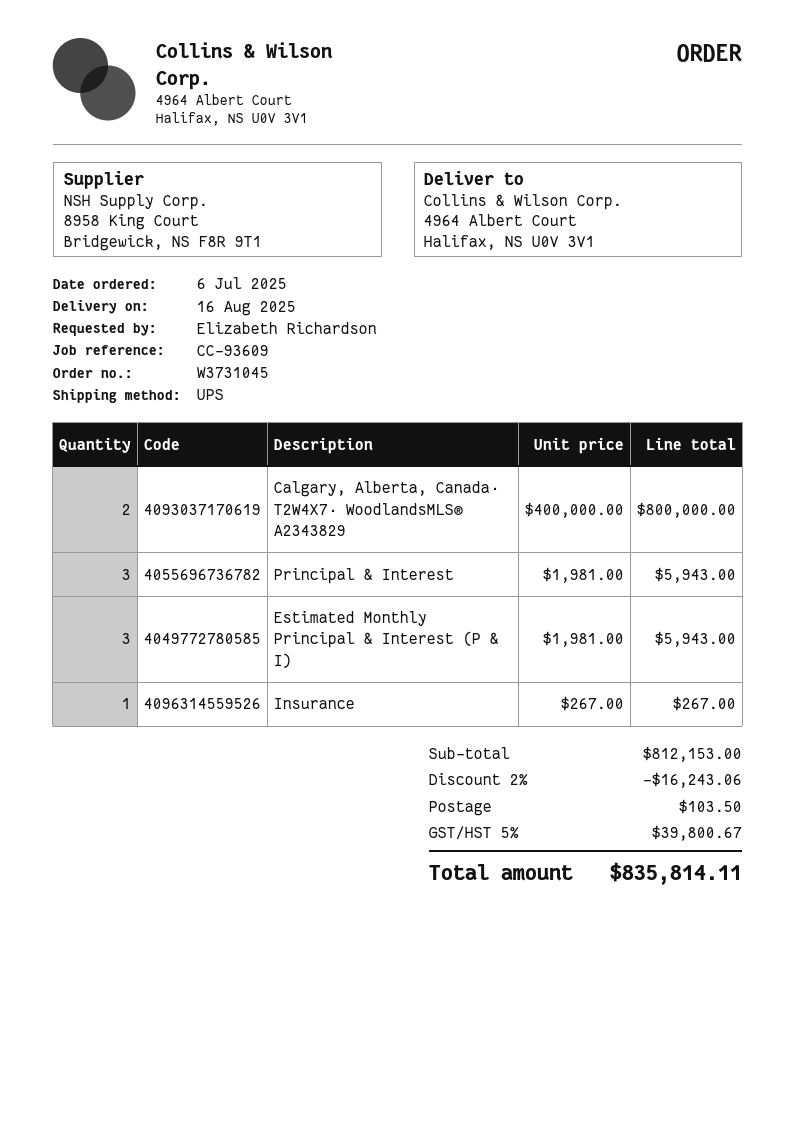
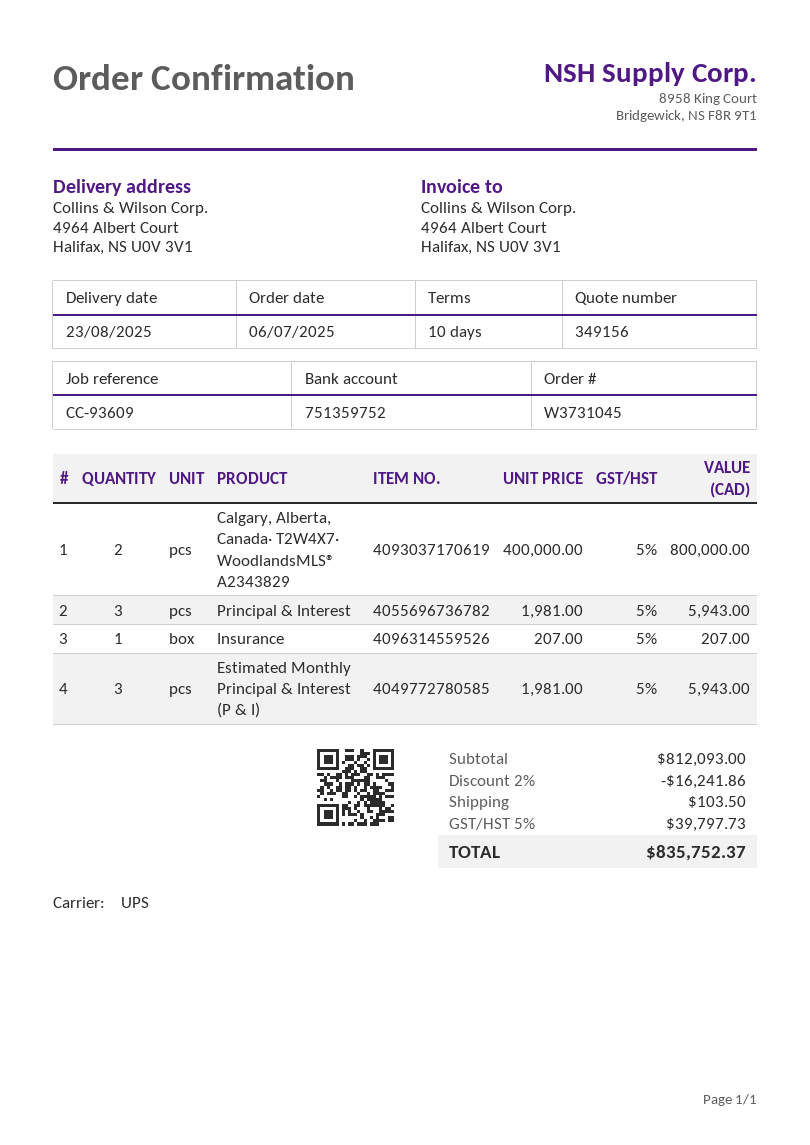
delivery date: 2025-08-16 -> 2025-08-23
Insurance: 1 x 267.00 = 267.00 -> 1 x 207.00 = 207.00
subtotal: 812153.00 -> 812093.00
discount: 2% = 16243.06 -> 2% = 16241.86
tax: 5% = 39800.67 -> 5% = 39797.73
total: 835814.11 -> 835752.37

